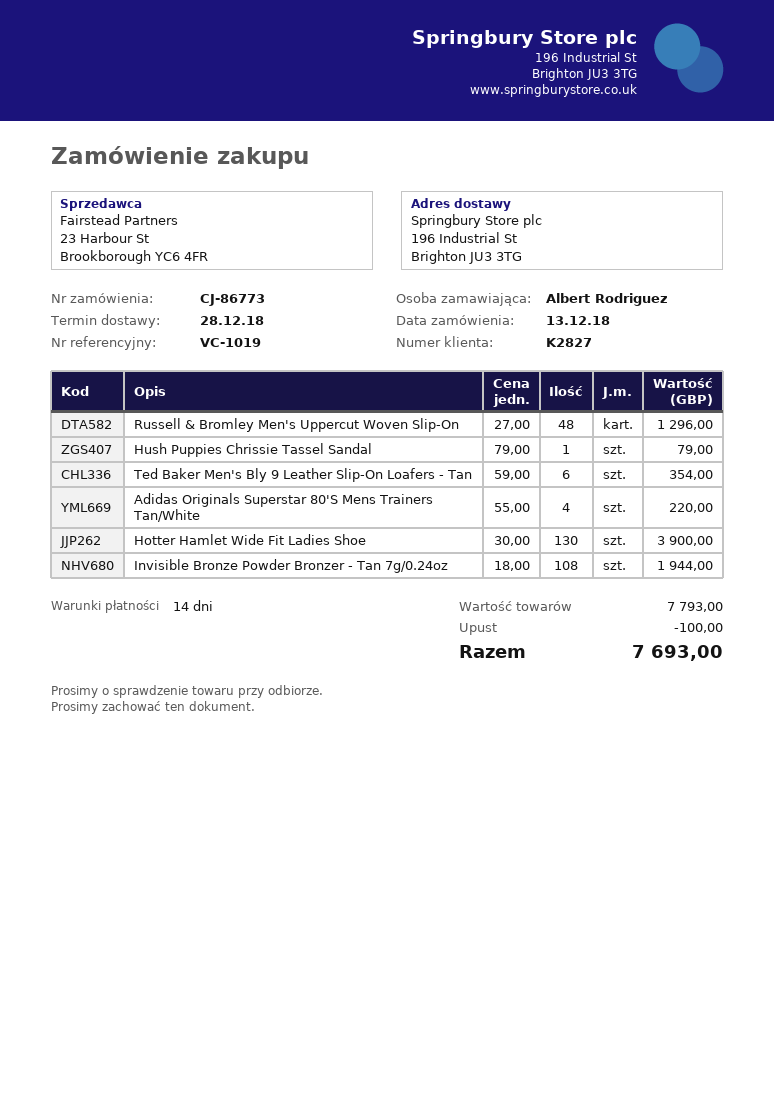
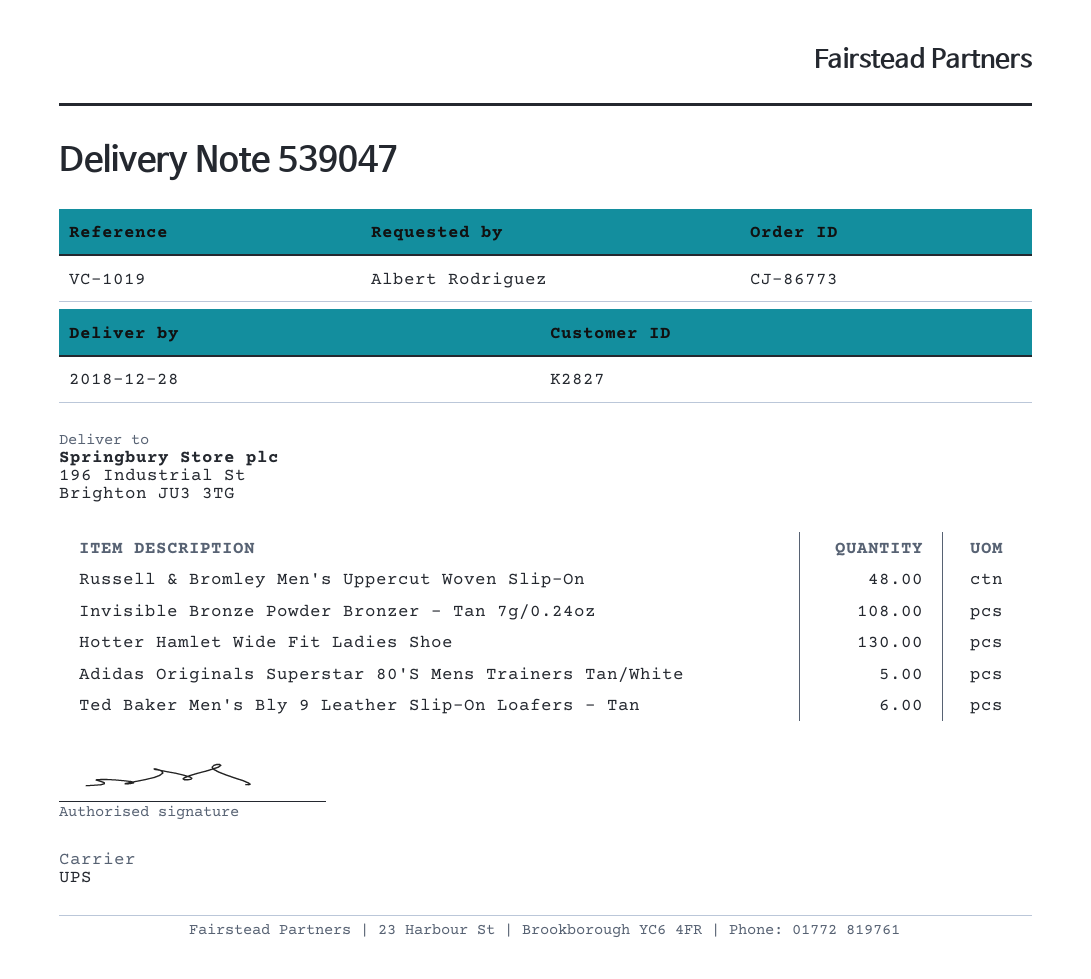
Hush Puppies Chrissie Tassel Sandal: 1 -> none
Adidas Originals Superstar 80'S Mens Trainers Tan/White: 4 -> 5

